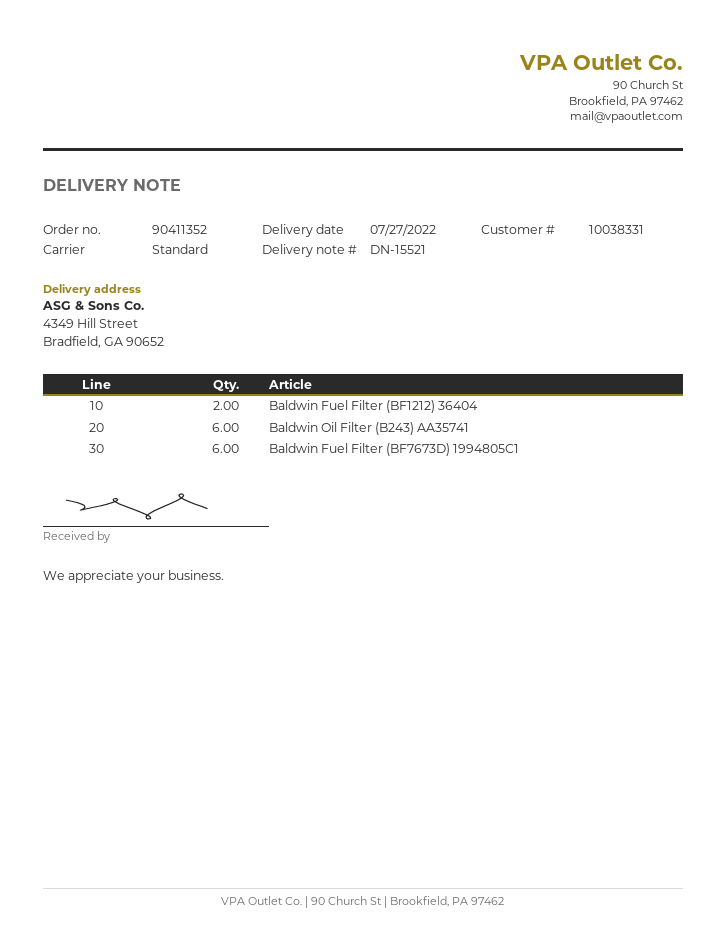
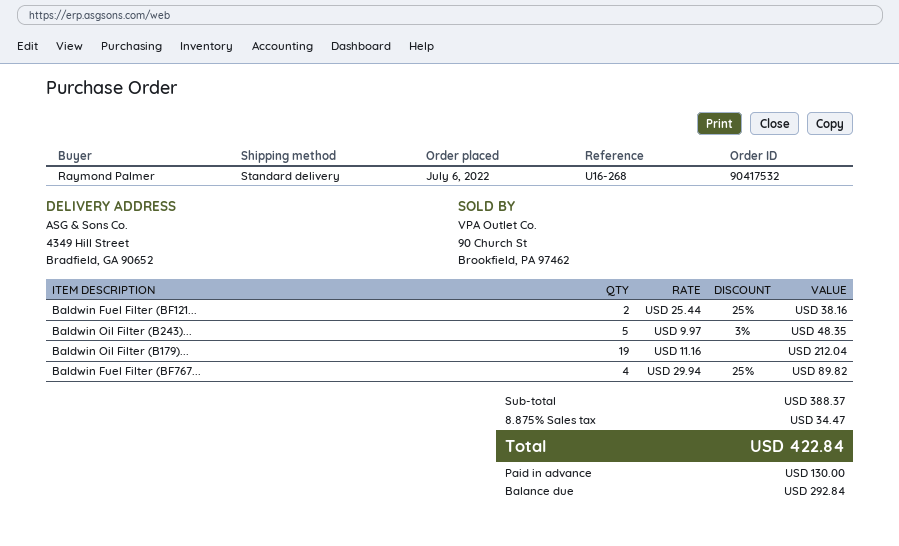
order number: 90411352 -> 90417532
Baldwin Oil Filter (B243) AA35741: 6 -> 5
Baldwin Fuel Filter (BF7673D) 1994805C1: 6 -> 4
Baldwin Oil Filter (B179)...: none -> 19

